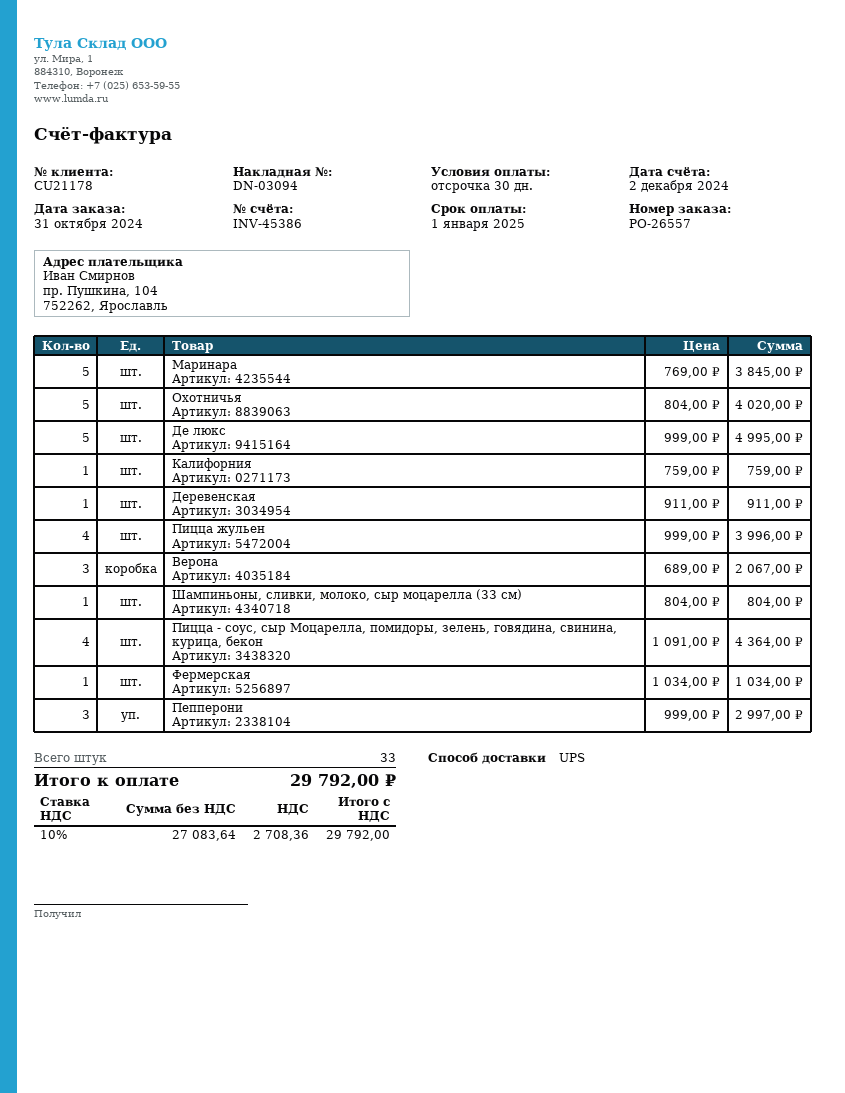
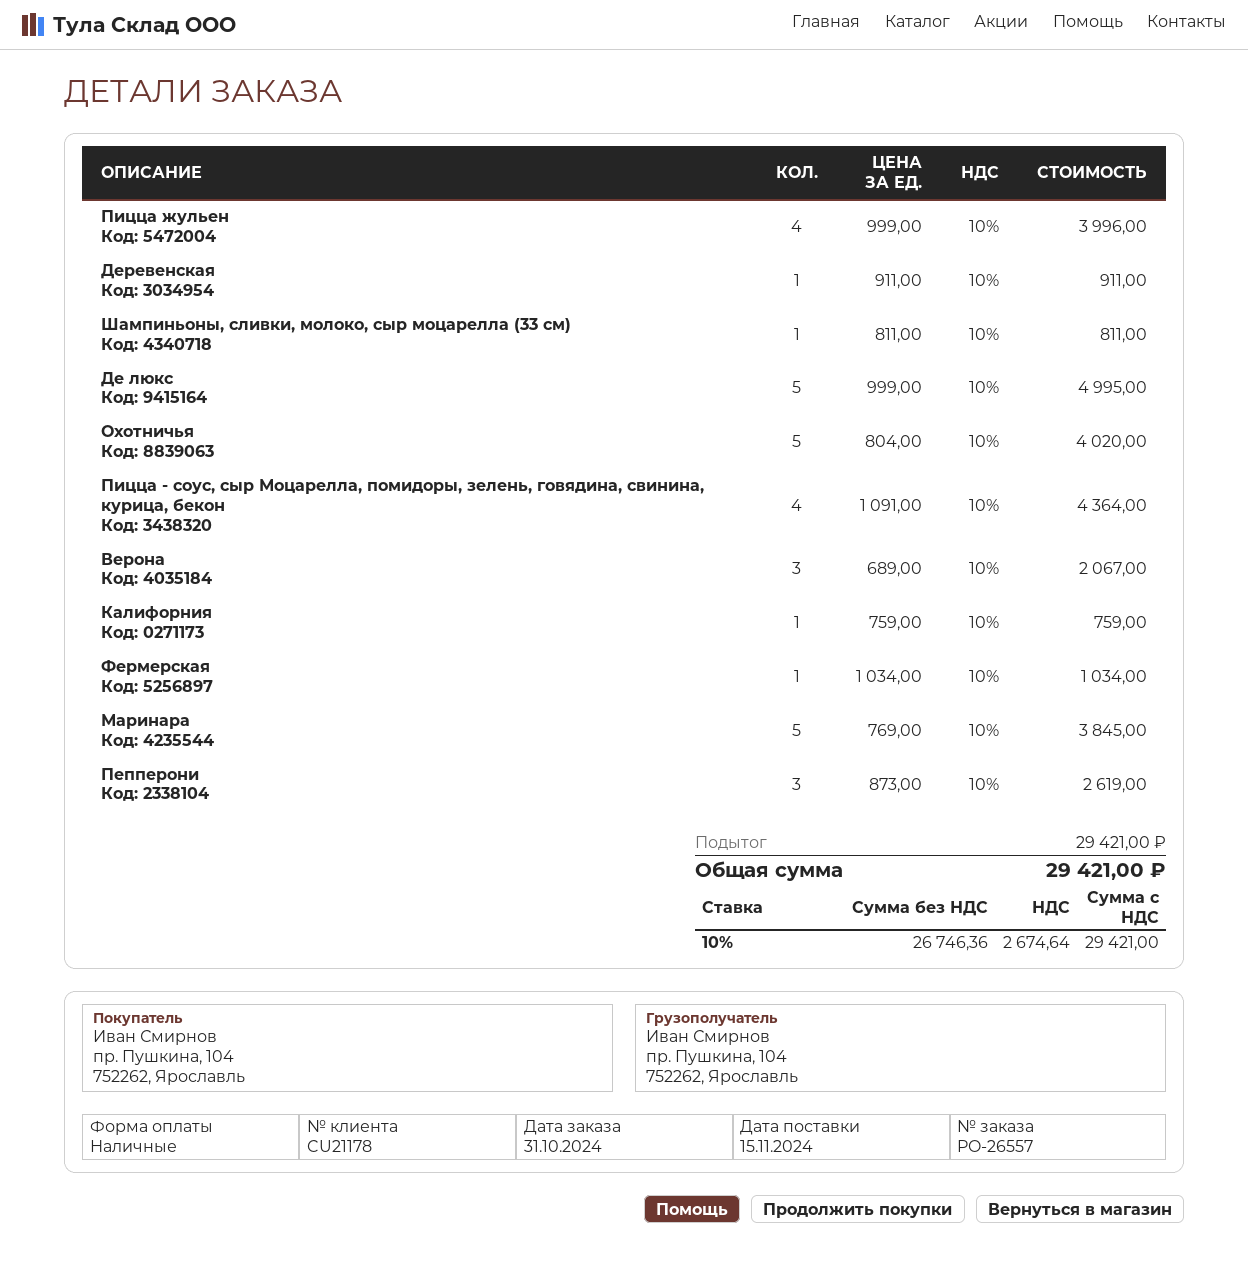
Шампиньоны, сливки, молоко, сыр моцарелла (33 см): 1 x 804.00 = 804.00 -> 1 x 811.00 = 811.00
Пепперони: 3 x 999.00 = 2997.00 -> 3 x 873.00 = 2619.00
net: 27083.64 -> 26746.36
tax: 10% = 2708.36 -> 10% = 2674.64
total: 29792.00 -> 29421.00

